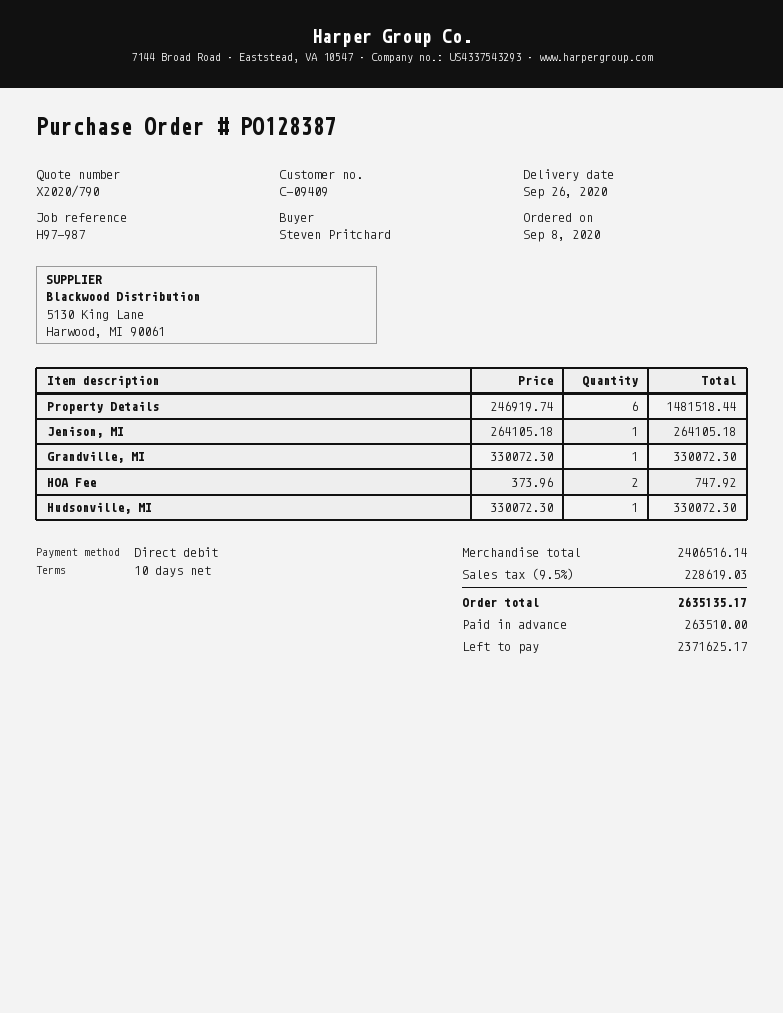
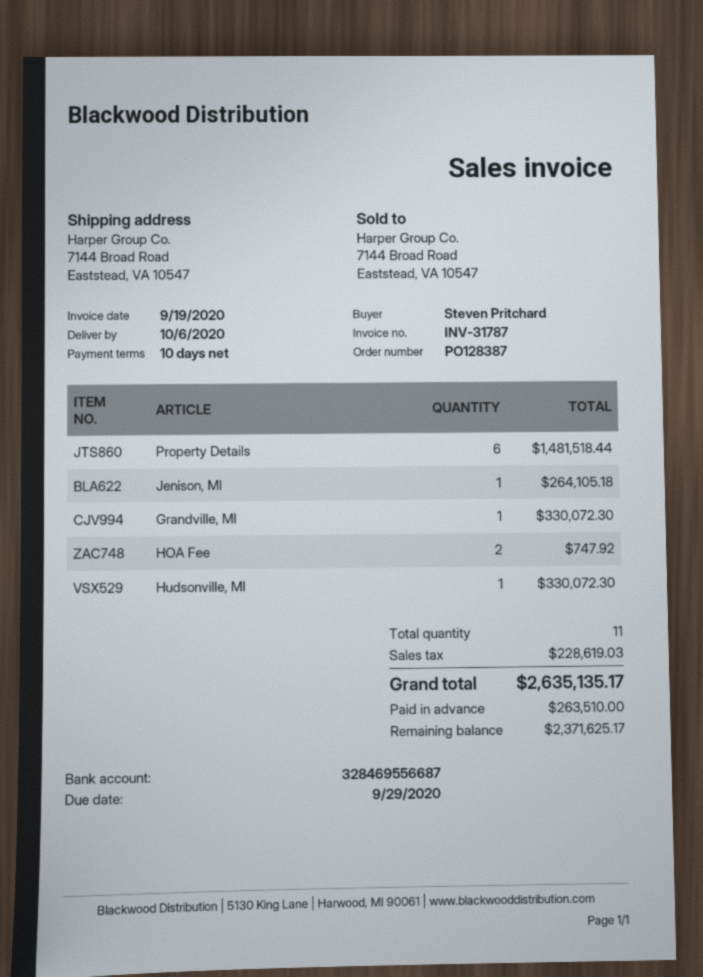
delivery date: 2020-09-26 -> 2020-10-06

